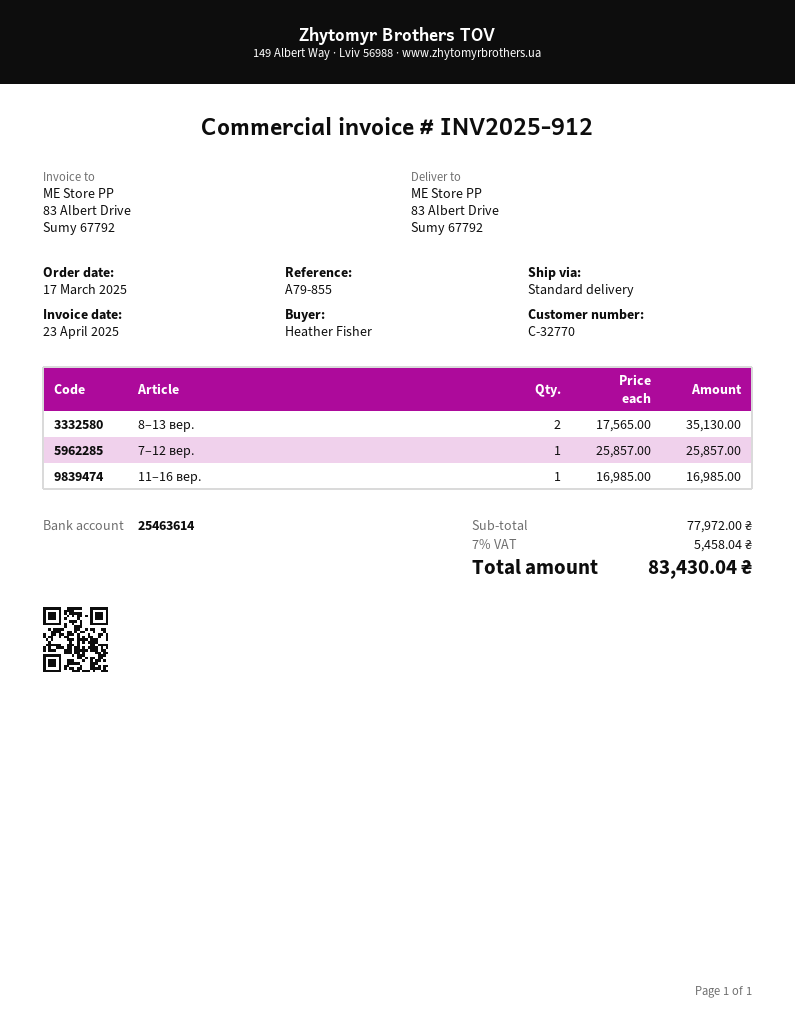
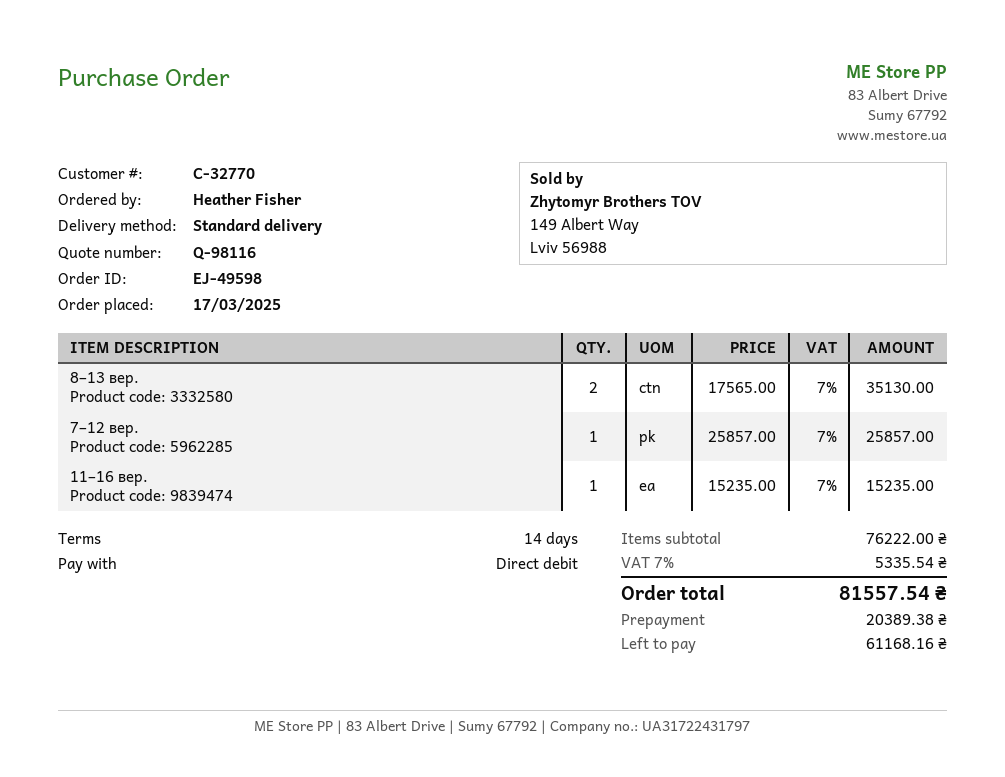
11–16 вер.: 1 x 16985.00 = 16985.00 -> 1 x 15235.00 = 15235.00
subtotal: 77972.00 -> 76222.00
tax: 7% = 5458.04 -> 7% = 5335.54
total: 83430.04 -> 81557.54

